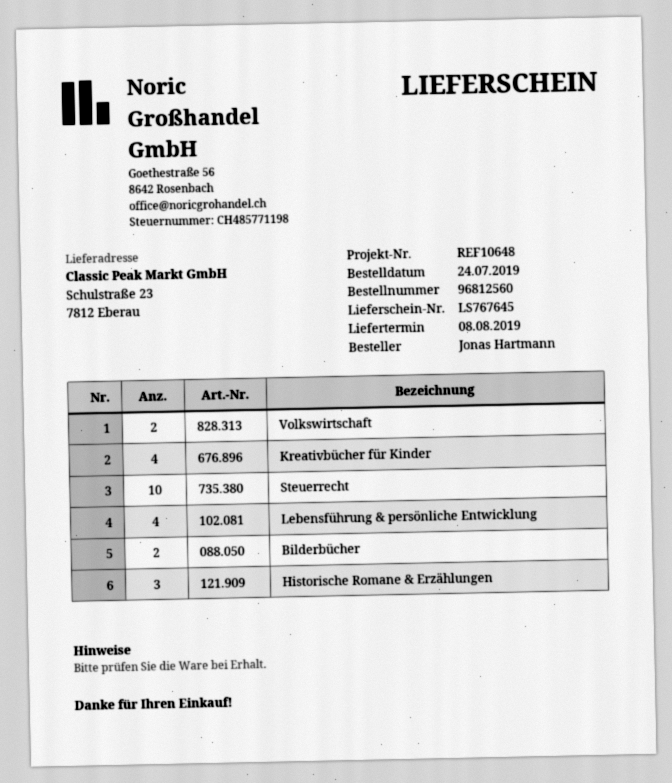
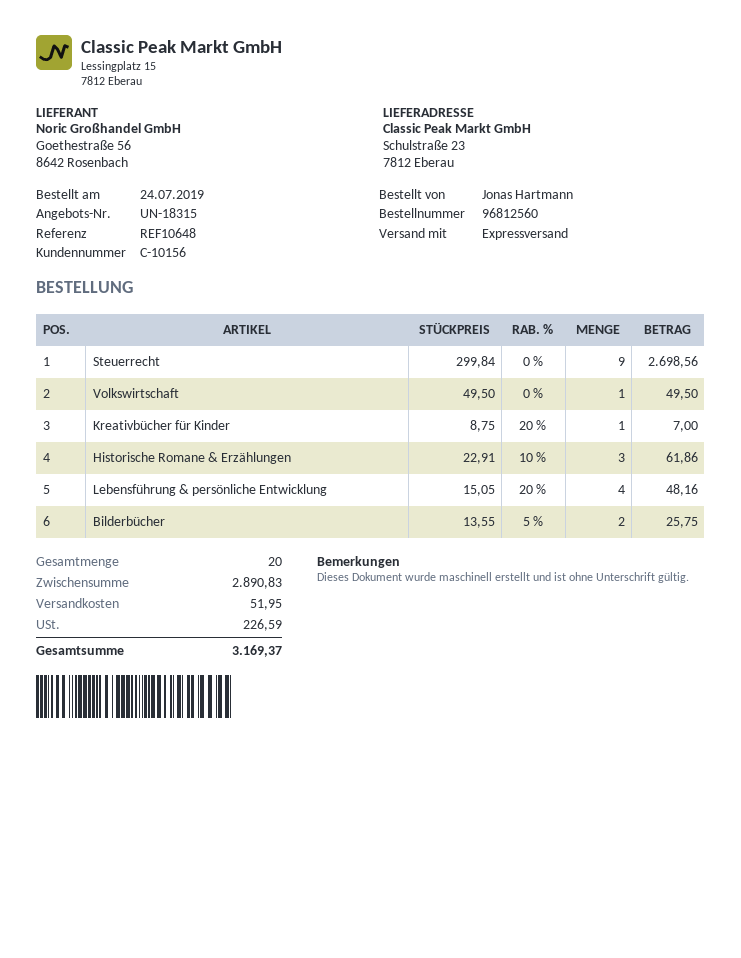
Volkswirtschaft: 2 -> 1
Kreativbücher für Kinder: 4 -> 1
Steuerrecht: 10 -> 9

